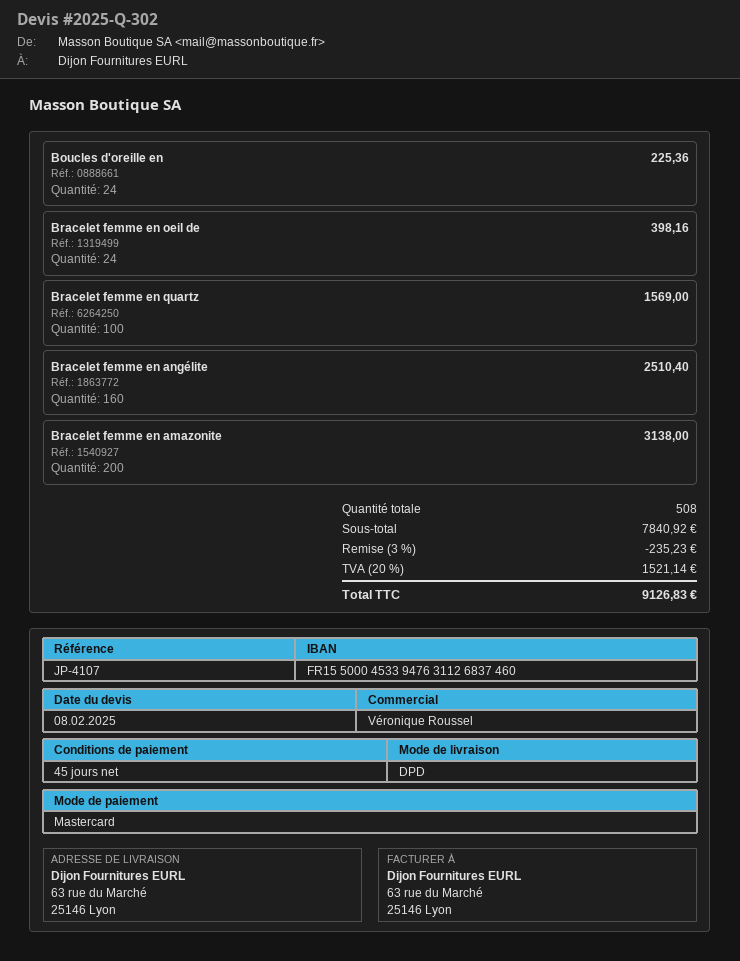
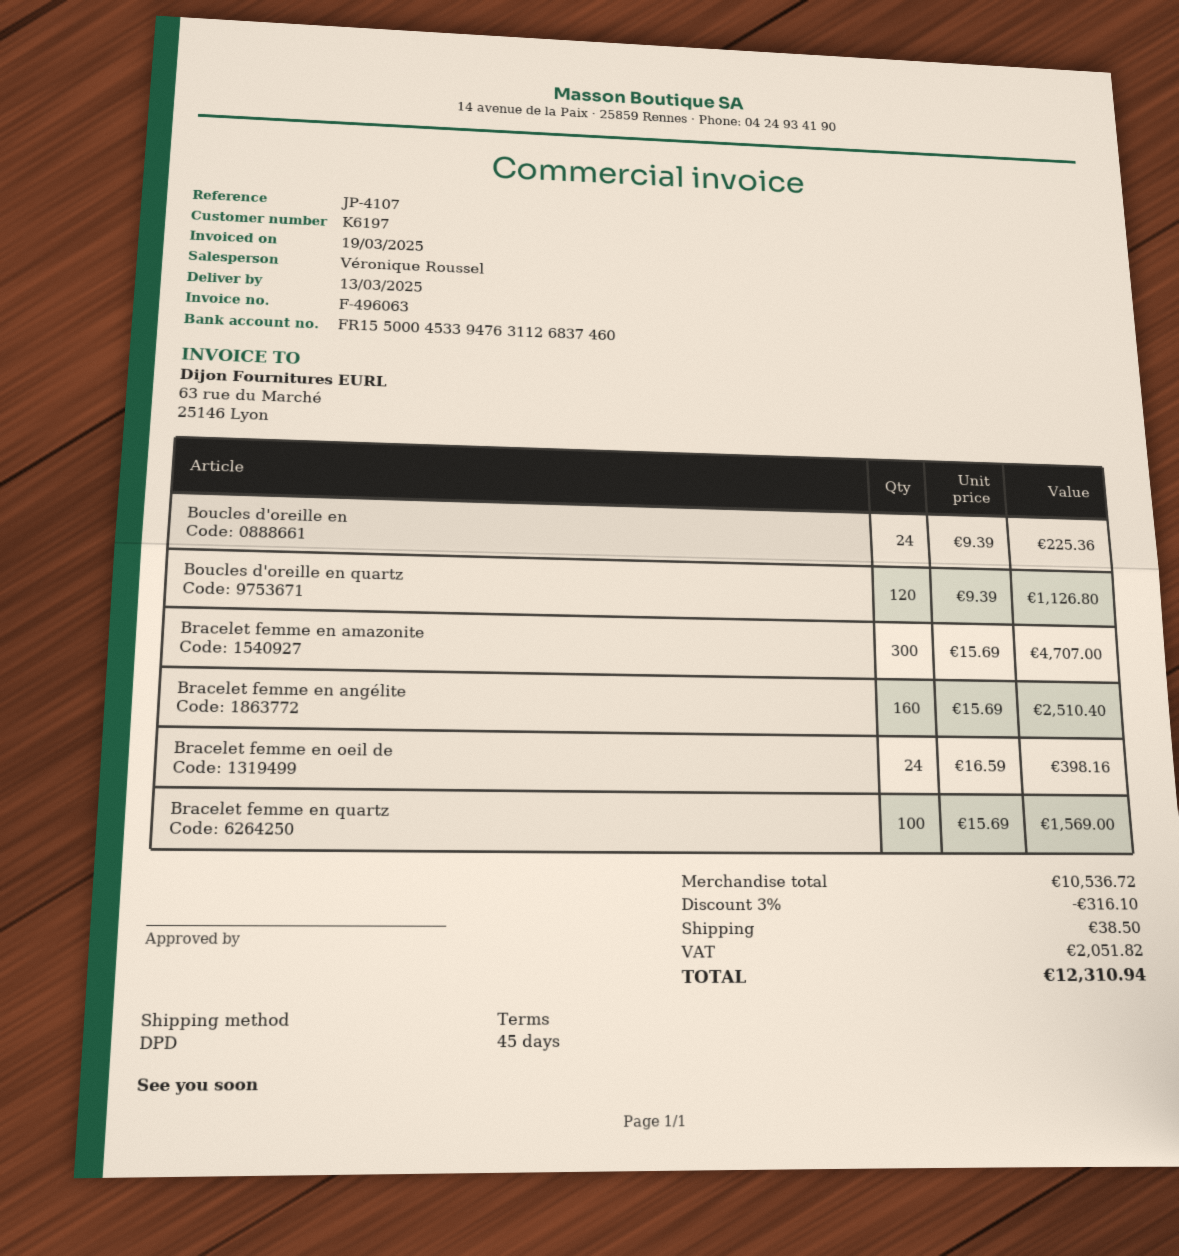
Bracelet femme en amazonite: 200 for 3138.00 -> 300 for 4707.00
Boucles d'oreille en quartz: none -> 120 for 1126.80
subtotal: 7840.92 -> 10536.72
discount: 3% = 235.23 -> 3% = 316.10
shipping: none -> 38.50
tax: 1521.14 -> 2051.82
total: 9126.83 -> 12310.94

